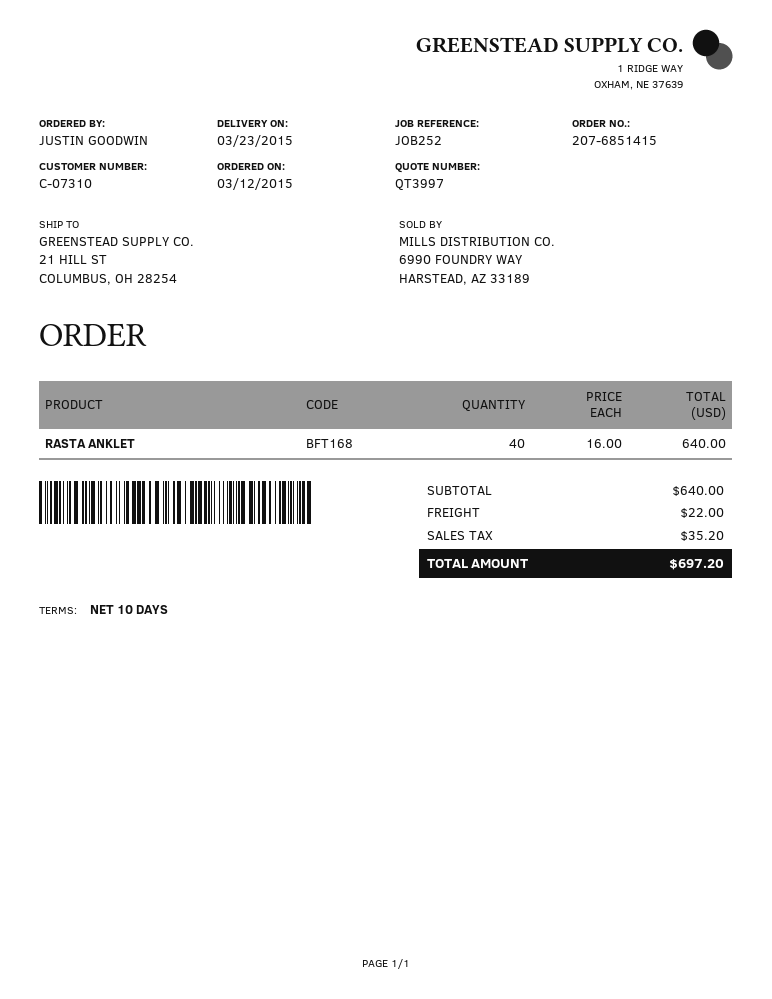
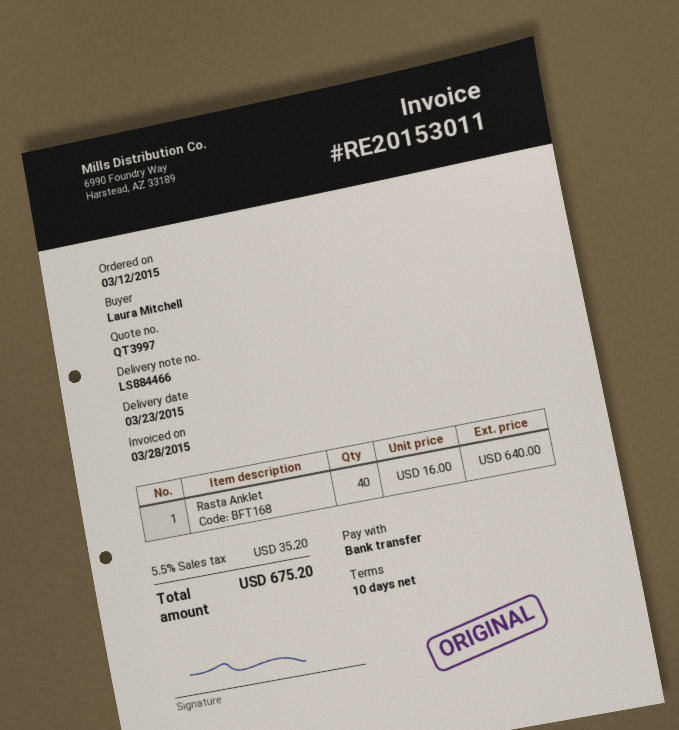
ordered by: JUSTIN GOODWIN -> Laura Mitchell
shipping: 22.00 -> none
total: 697.20 -> 675.20

